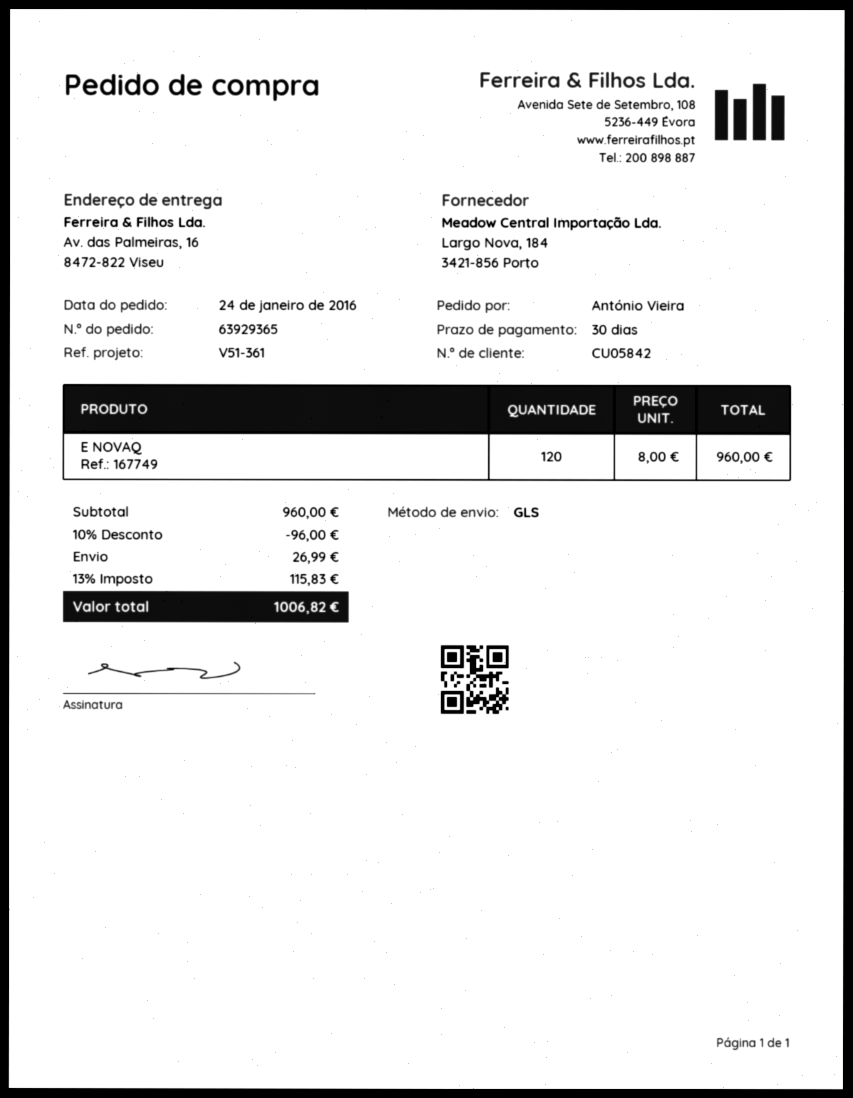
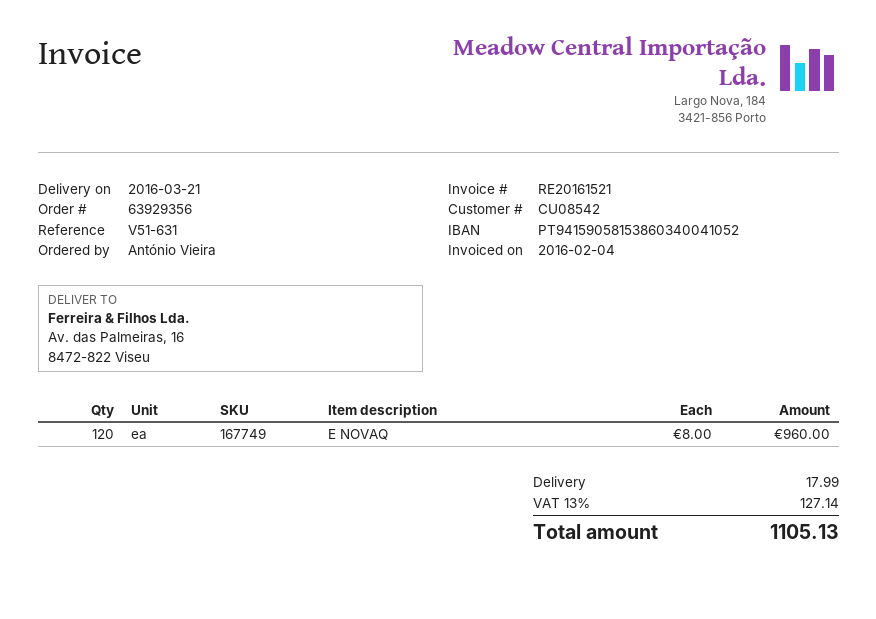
order number: 63929365 -> 63929356
customer number: CU05842 -> CU08542
reference: V51-361 -> V51-631
discount: 10% = 96.00 -> none
shipping: 26.99 -> 17.99
tax: 13% = 115.83 -> 13% = 127.14
total: 1006.82 -> 1105.13

